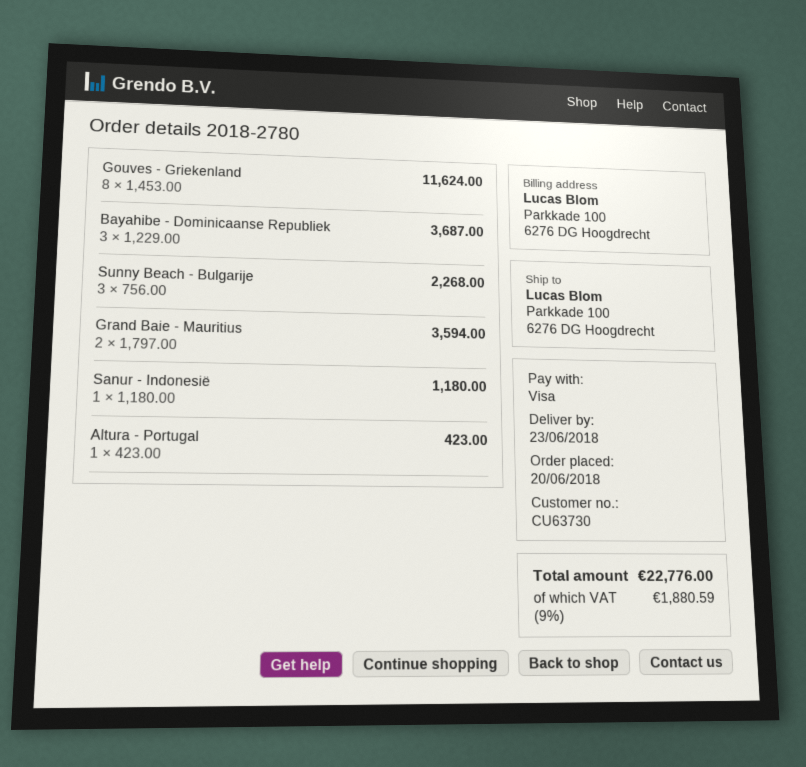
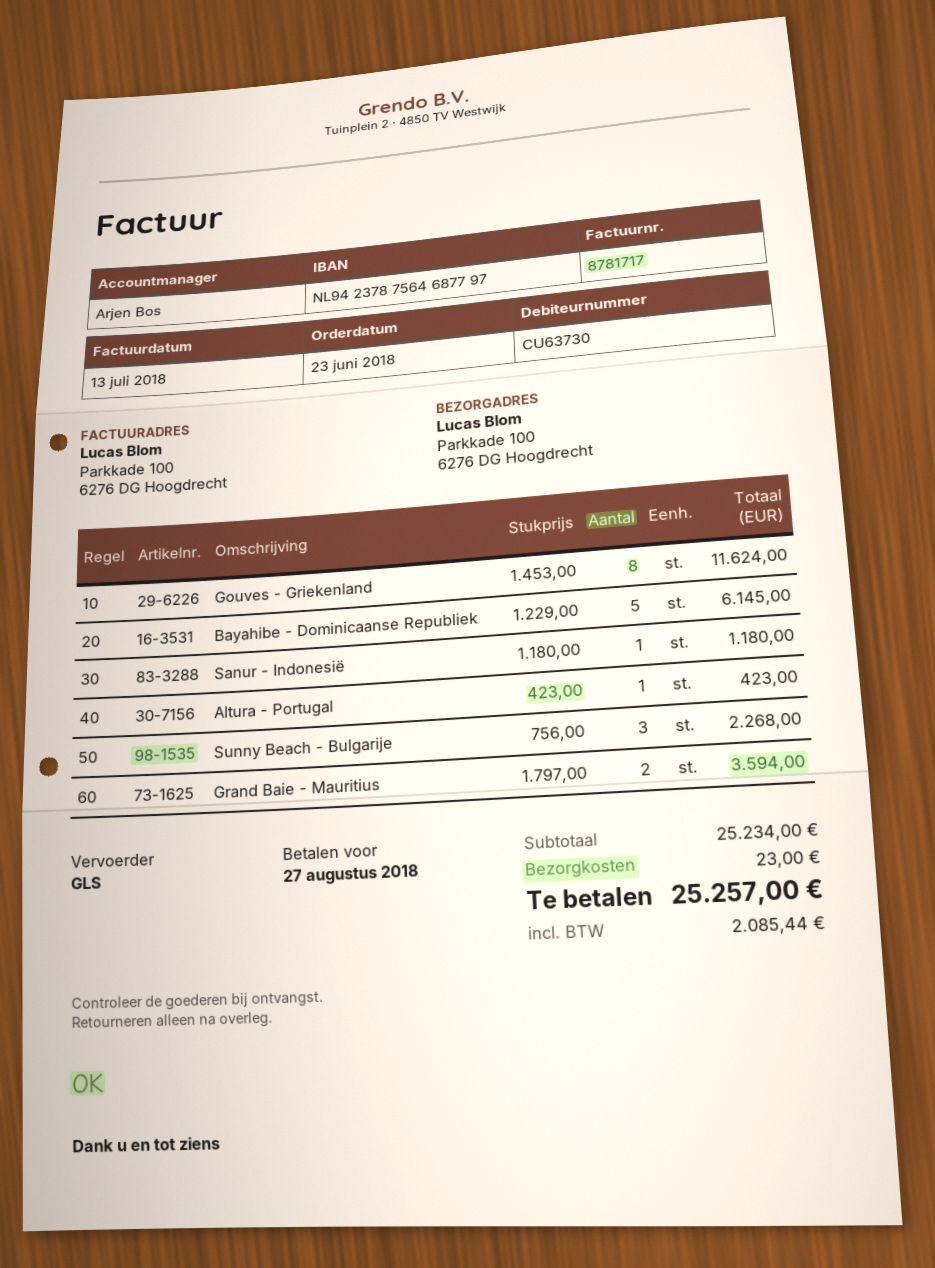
order date: 2018-06-20 -> 2018-06-23
Bayahibe - Dominicaanse Republiek: 3 x 1229.00 = 3687.00 -> 5 x 1229.00 = 6145.00
shipping: none -> 23.00
tax: 1880.59 -> 2085.44
total: 22776.00 -> 25257.00

